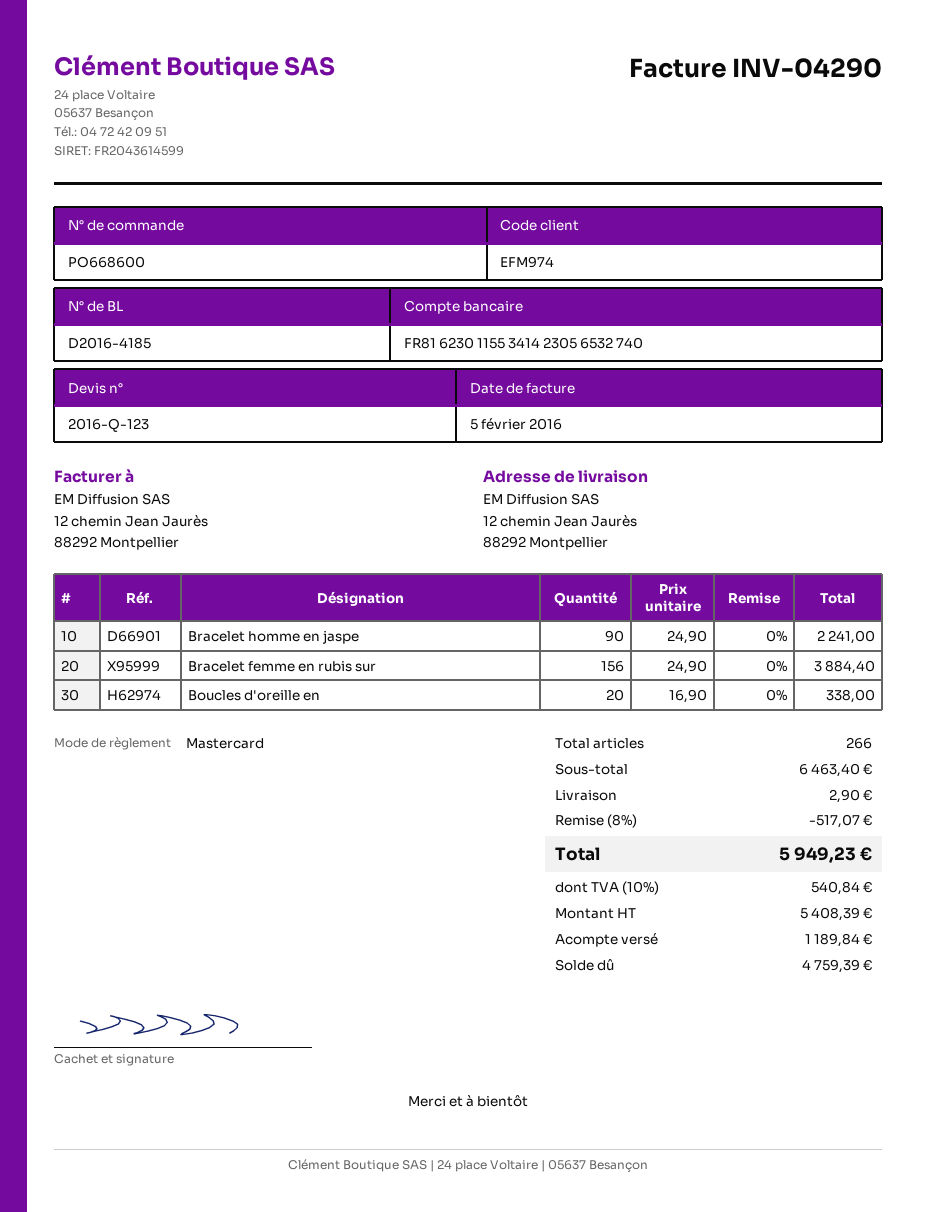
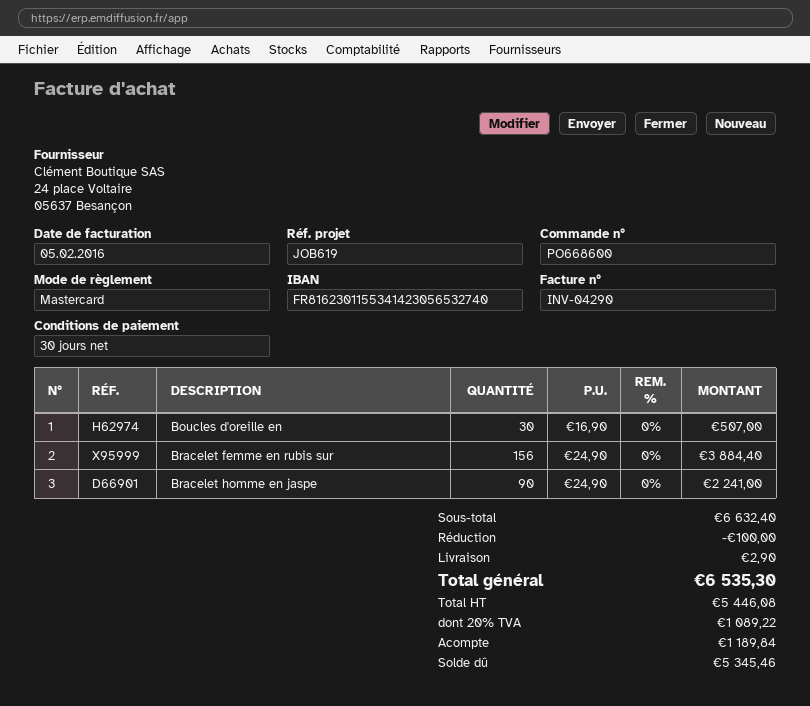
Boucles d'oreille en: 20 x 16.90 = 338.00 -> 30 x 16.90 = 507.00
subtotal: 6463.40 -> 6632.40
discount: 517.07 -> 100.00
net: 5408.39 -> 5446.08
tax: 10% = 540.84 -> 20% = 1089.22
total: 5949.23 -> 6535.30
balance: 4759.39 -> 5345.46

